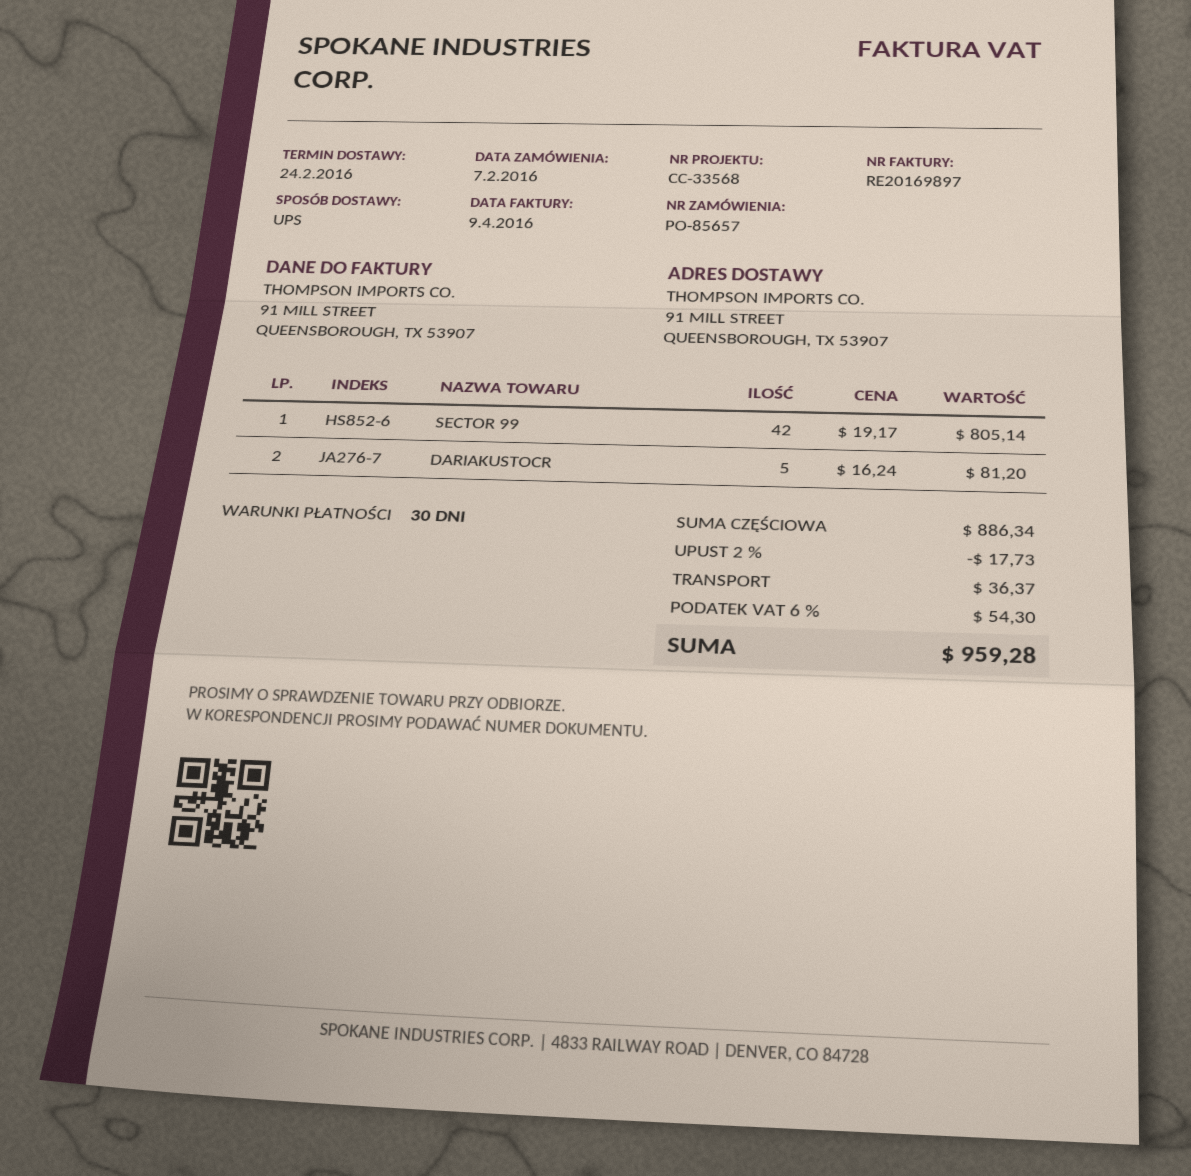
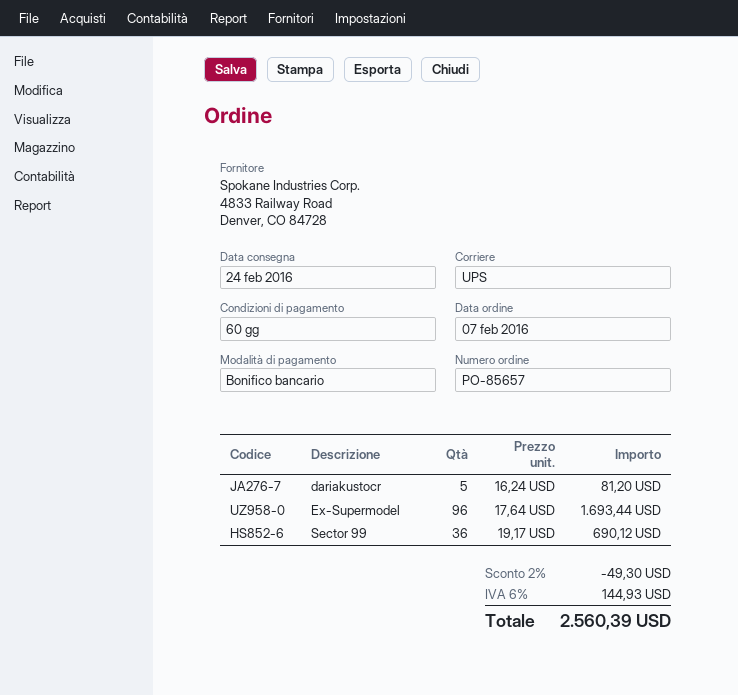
payment terms: 30 days -> 60 days
SECTOR 99: 42 x 19.17 = 805.14 -> 36 x 19.17 = 690.12
Ex-Supermodel: none -> 96 x 17.64 = 1693.44
discount: 2% = 17.73 -> 2% = 49.30
shipping: 36.37 -> none
tax: 6% = 54.30 -> 6% = 144.93
total: 959.28 -> 2560.39

